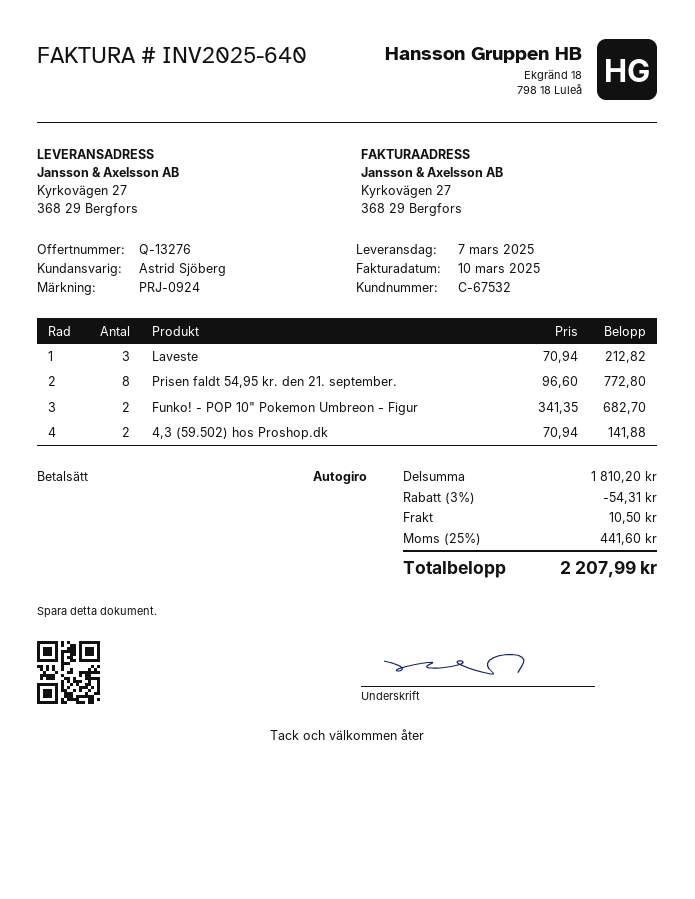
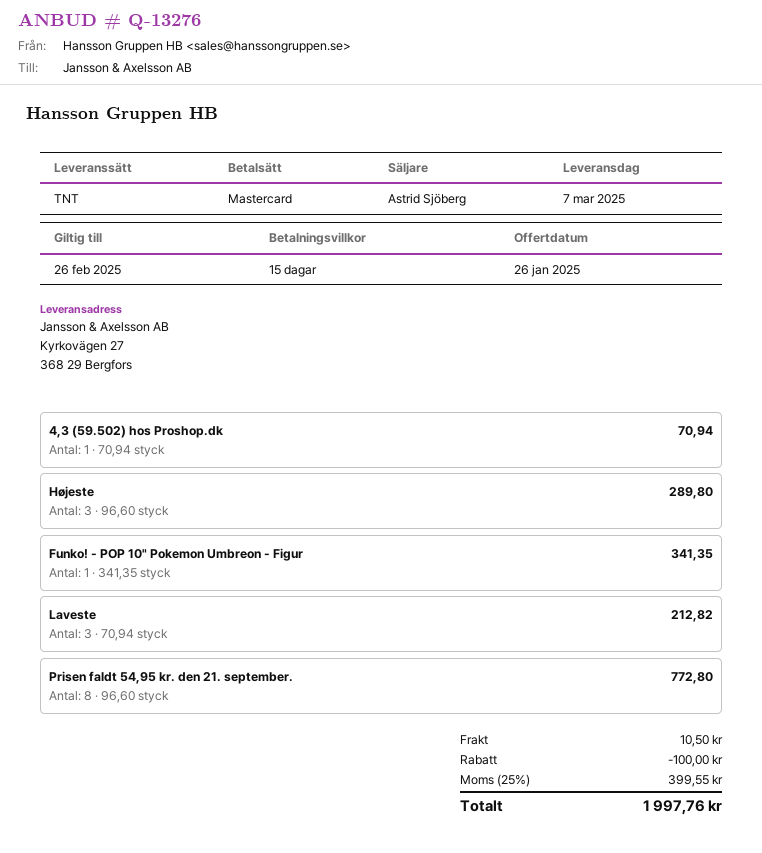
payment method: direct debit -> Mastercard
Funko! - POP 10" Pokemon Umbreon - Figur: 2 x 341.35 = 682.70 -> 1 x 341.35 = 341.35
4,3 (59.502) hos Proshop.dk: 2 x 70.94 = 141.88 -> 1 x 70.94 = 70.94
Højeste: none -> 3 x 96.60 = 289.80
discount: 54.31 -> 100.00
tax: 25% = 441.60 -> 25% = 399.55
total: 2207.99 -> 1997.76

